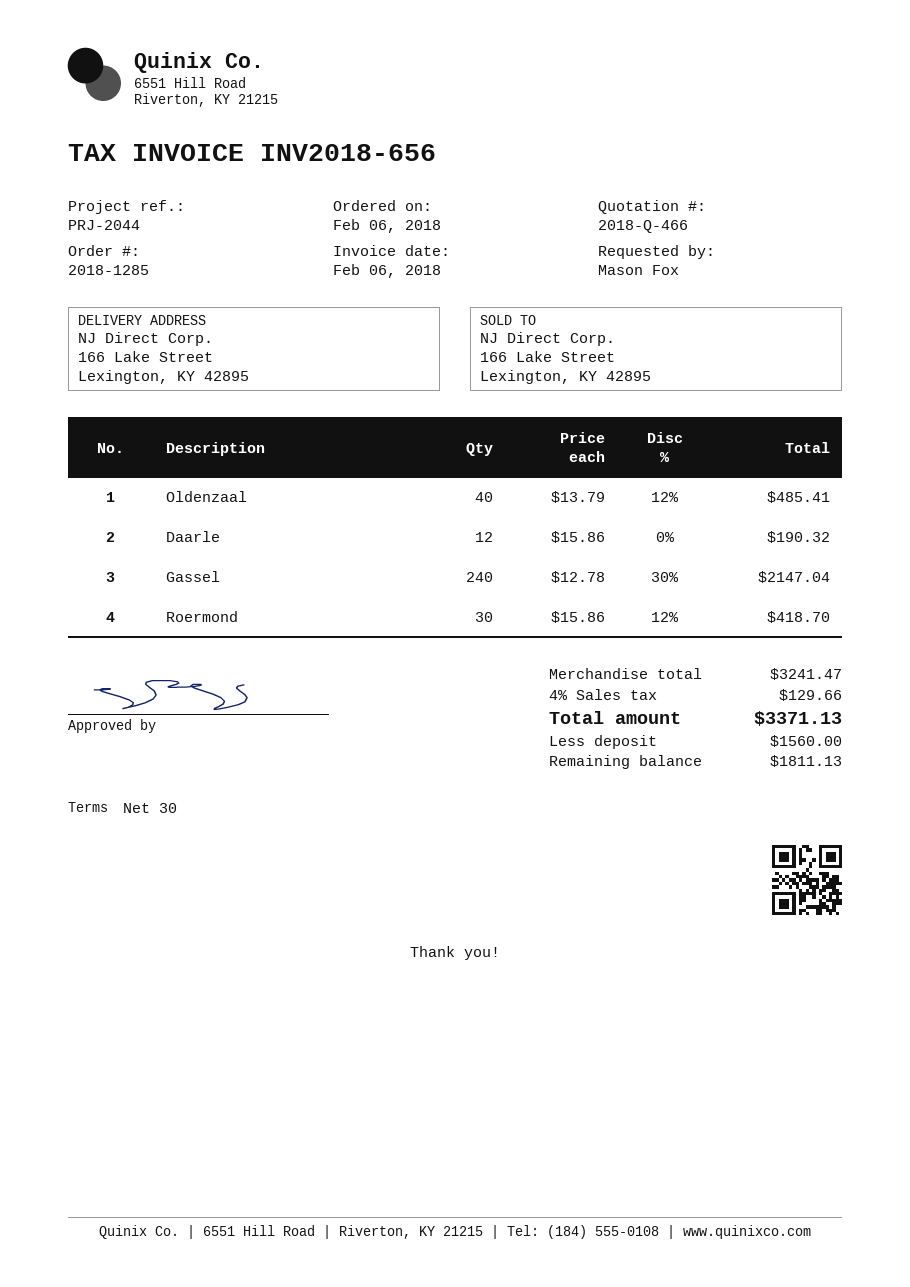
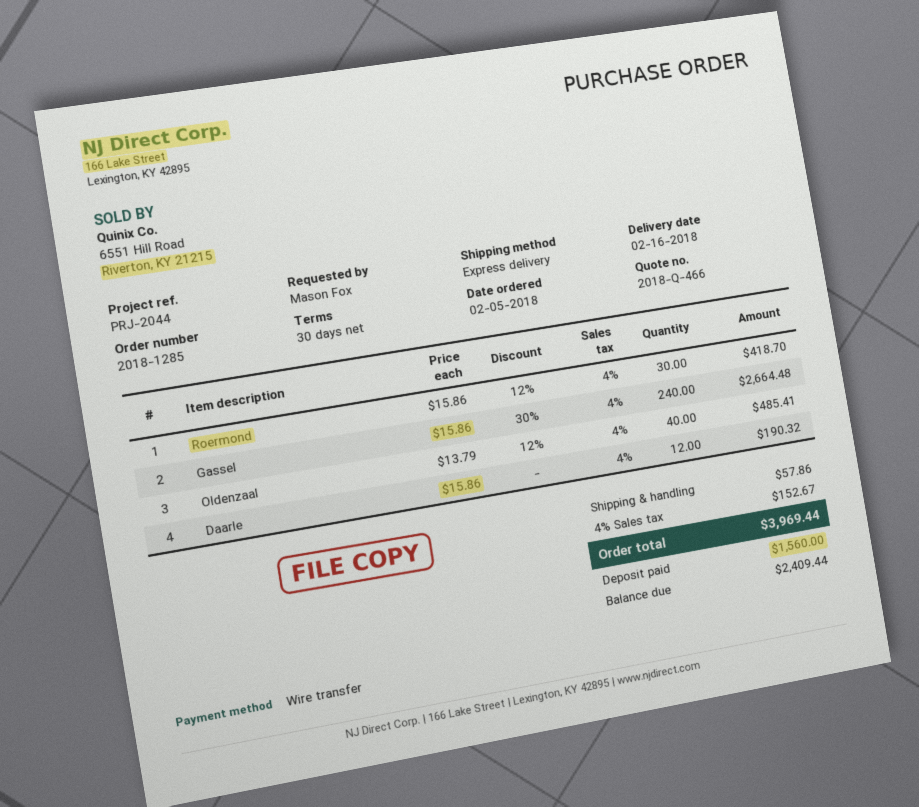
order date: 2018-02-06 -> 2018-02-05
Gassel: 240 x 12.78 - 30% = 2147.04 -> 240 x 15.86 - 30% = 2664.48
shipping: none -> 57.86
tax: 4% = 129.66 -> 4% = 152.67
total: 3371.13 -> 3969.44
balance: 1811.13 -> 2409.44

